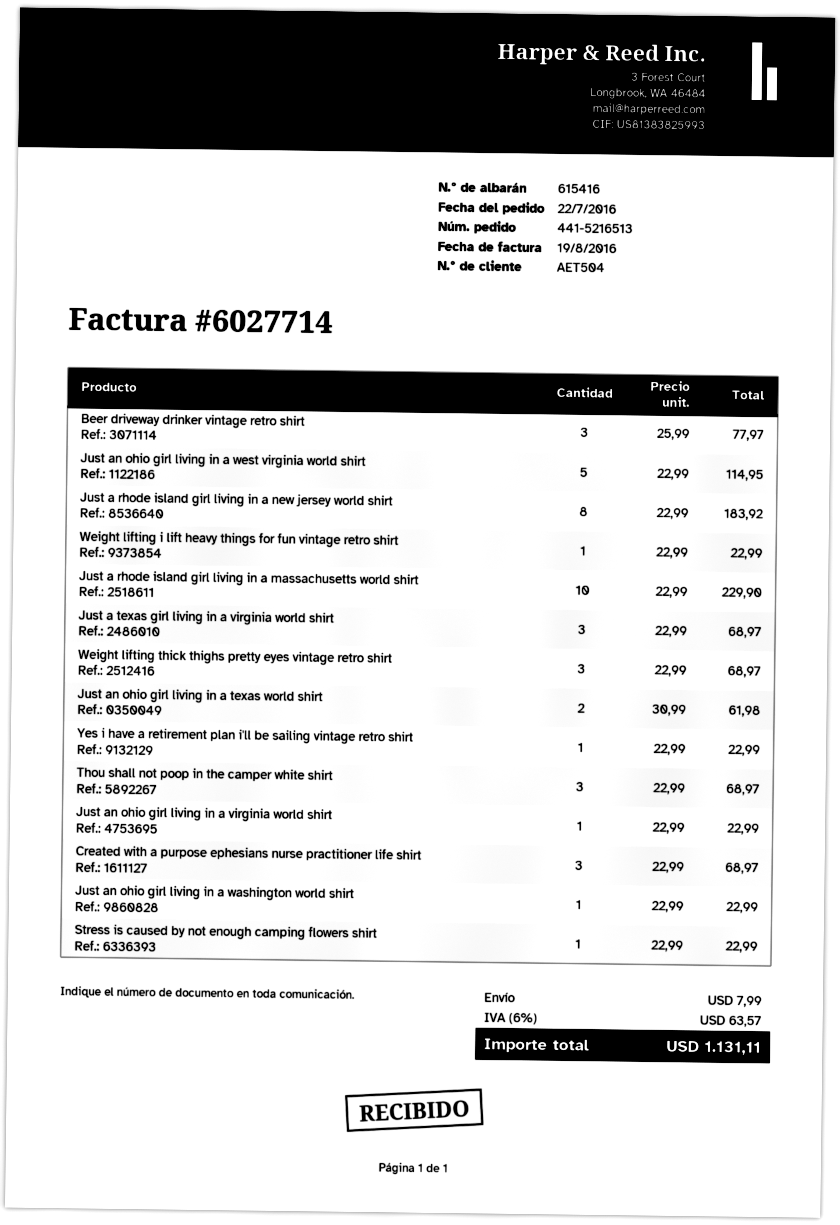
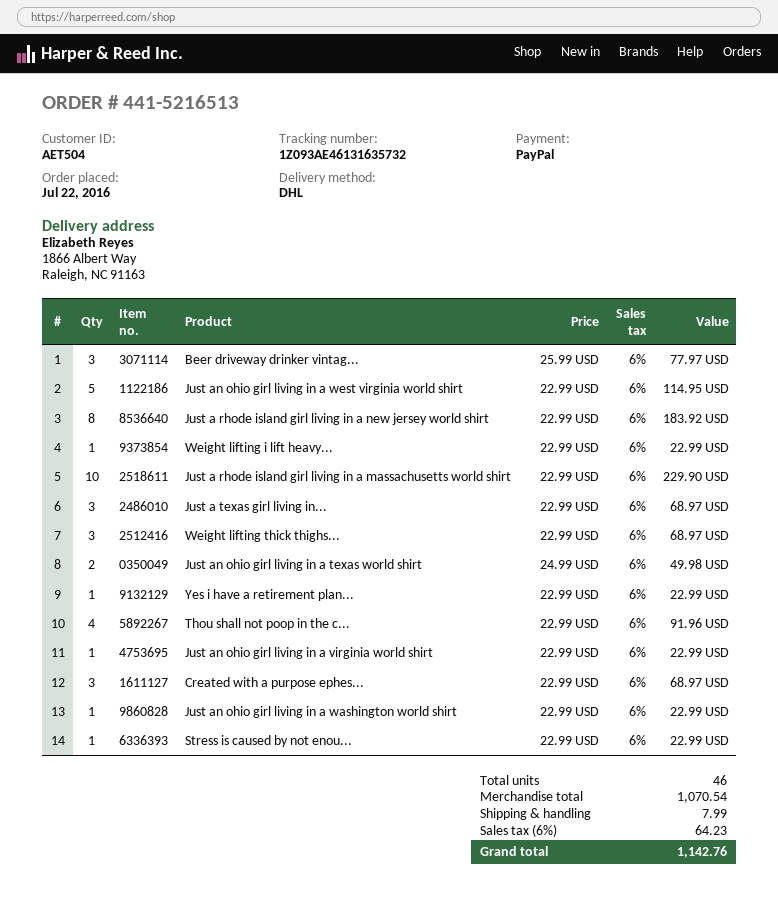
Just an ohio girl living in a texas world shirt: 2 x 30.99 = 61.98 -> 2 x 24.99 = 49.98
Thou shall not poop in the camper white shirt: 3 x 22.99 = 68.97 -> 4 x 22.99 = 91.96
tax: 6% = 63.57 -> 6% = 64.23
total: 1131.11 -> 1142.76

